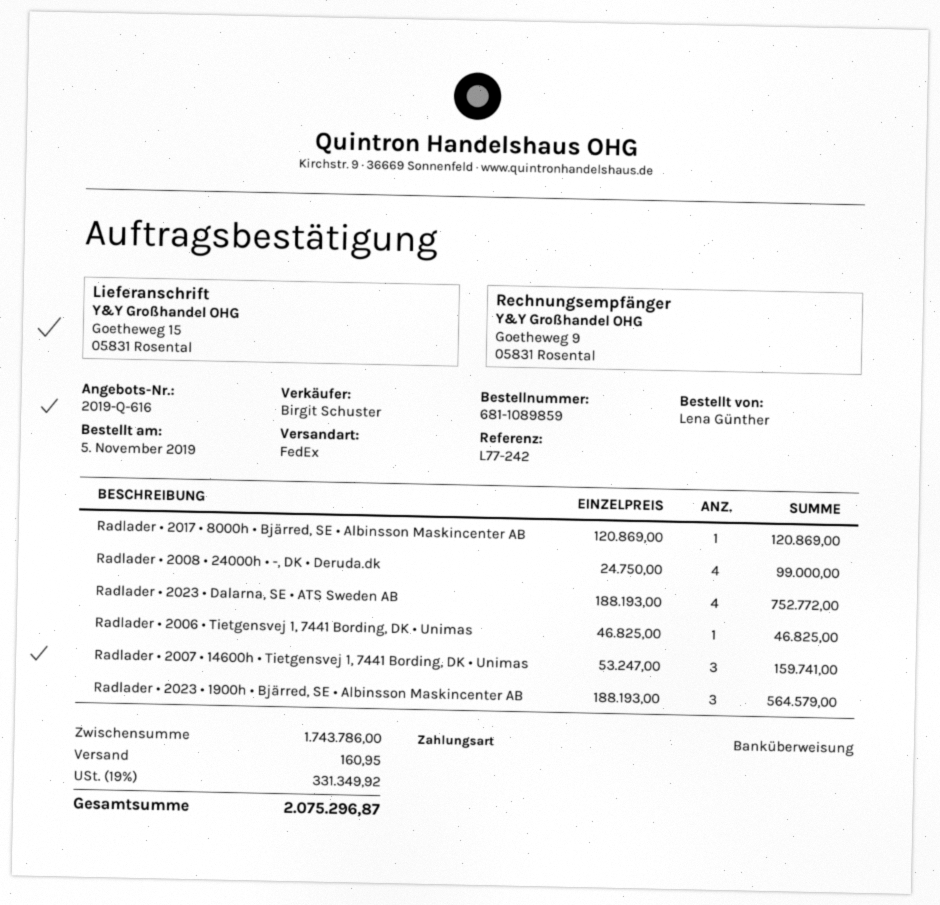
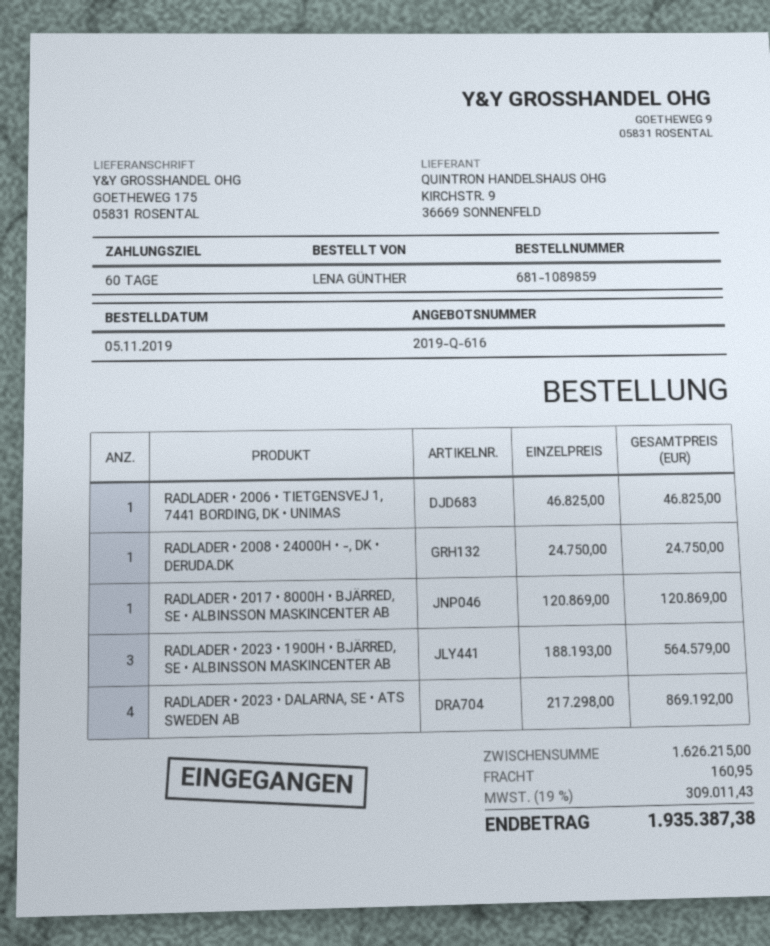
ship to: Goetheweg 15, 05831 Rosental -> GOETHEWEG 175, 05831 ROSENTAL
Radlader • 2008 • 24000h • -, DK • Deruda.dk: 4 x 24750.00 = 99000.00 -> 1 x 24750.00 = 24750.00
Radlader • 2023 • Dalarna, SE • ATS Sweden AB: 4 x 188193.00 = 752772.00 -> 4 x 217298.00 = 869192.00
Radlader • 2007 • 14600h • Tietgensvej 1, 7441 Bording, DK • Unimas: 3 x 53247.00 = 159741.00 -> none
subtotal: 1743786.00 -> 1626215.00
tax: 19% = 331349.92 -> 19% = 309011.43
total: 2075296.87 -> 1935387.38

